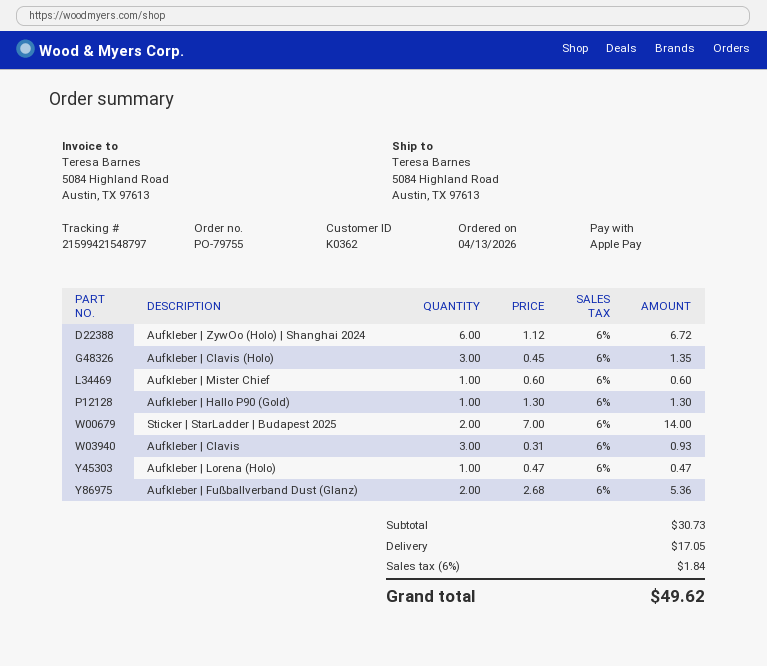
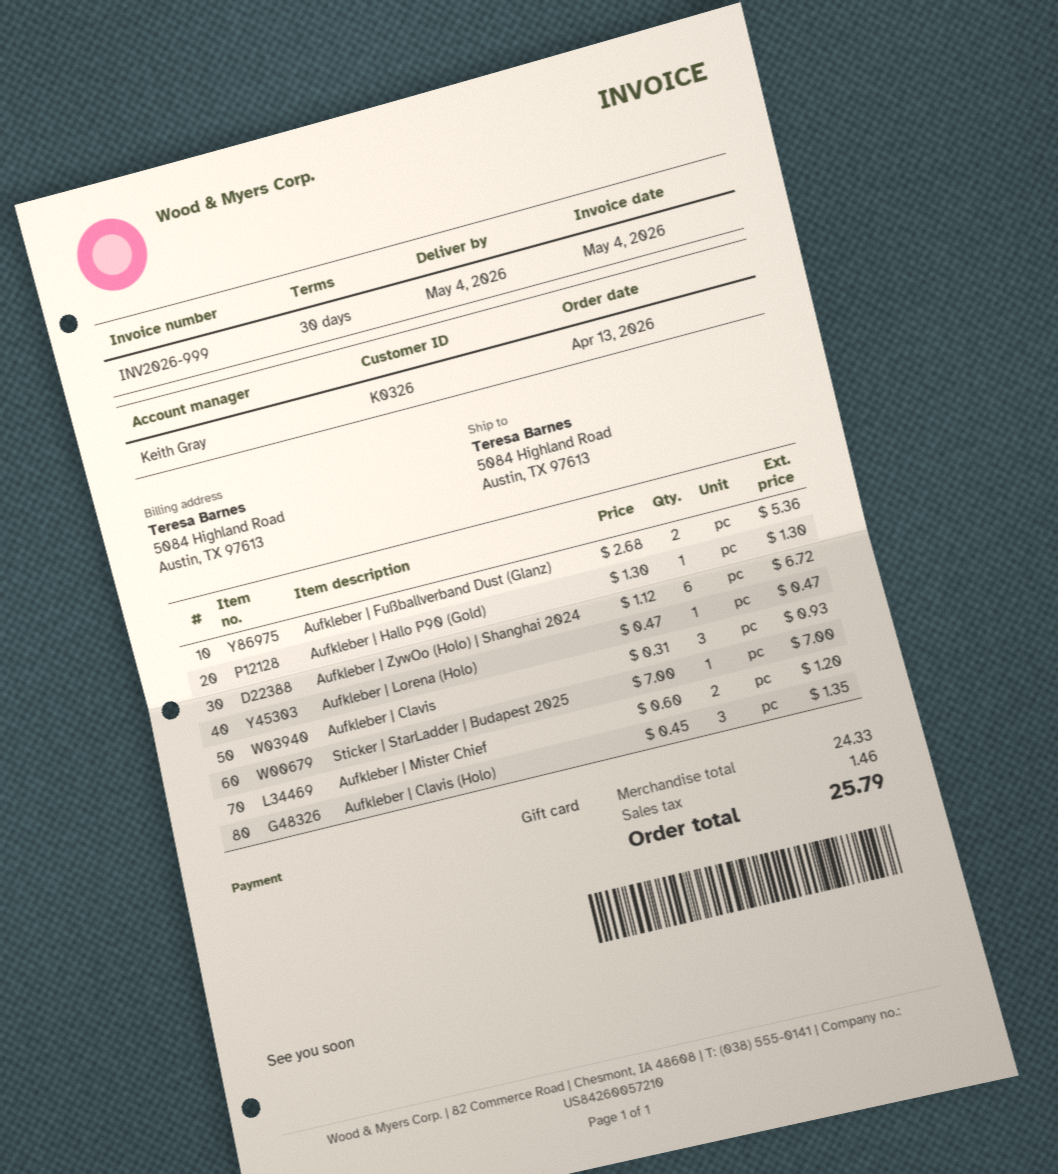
customer number: K0362 -> K0326
payment method: Apple Pay -> gift card
Aufkleber | Mister Chief: 1 x 0.60 = 0.60 -> 2 x 0.60 = 1.20
Sticker | StarLadder | Budapest 2025: 2 x 7.00 = 14.00 -> 1 x 7.00 = 7.00
subtotal: 30.73 -> 24.33
shipping: 17.05 -> none
tax: 1.84 -> 1.46
total: 49.62 -> 25.79

